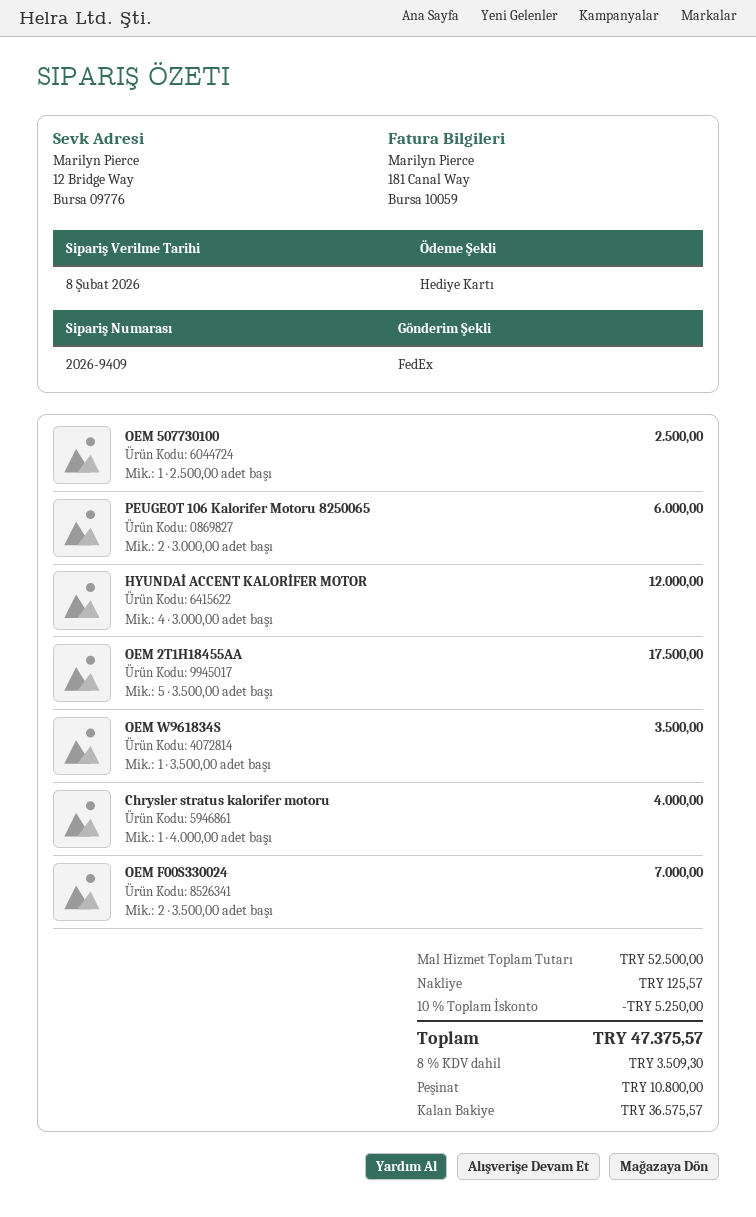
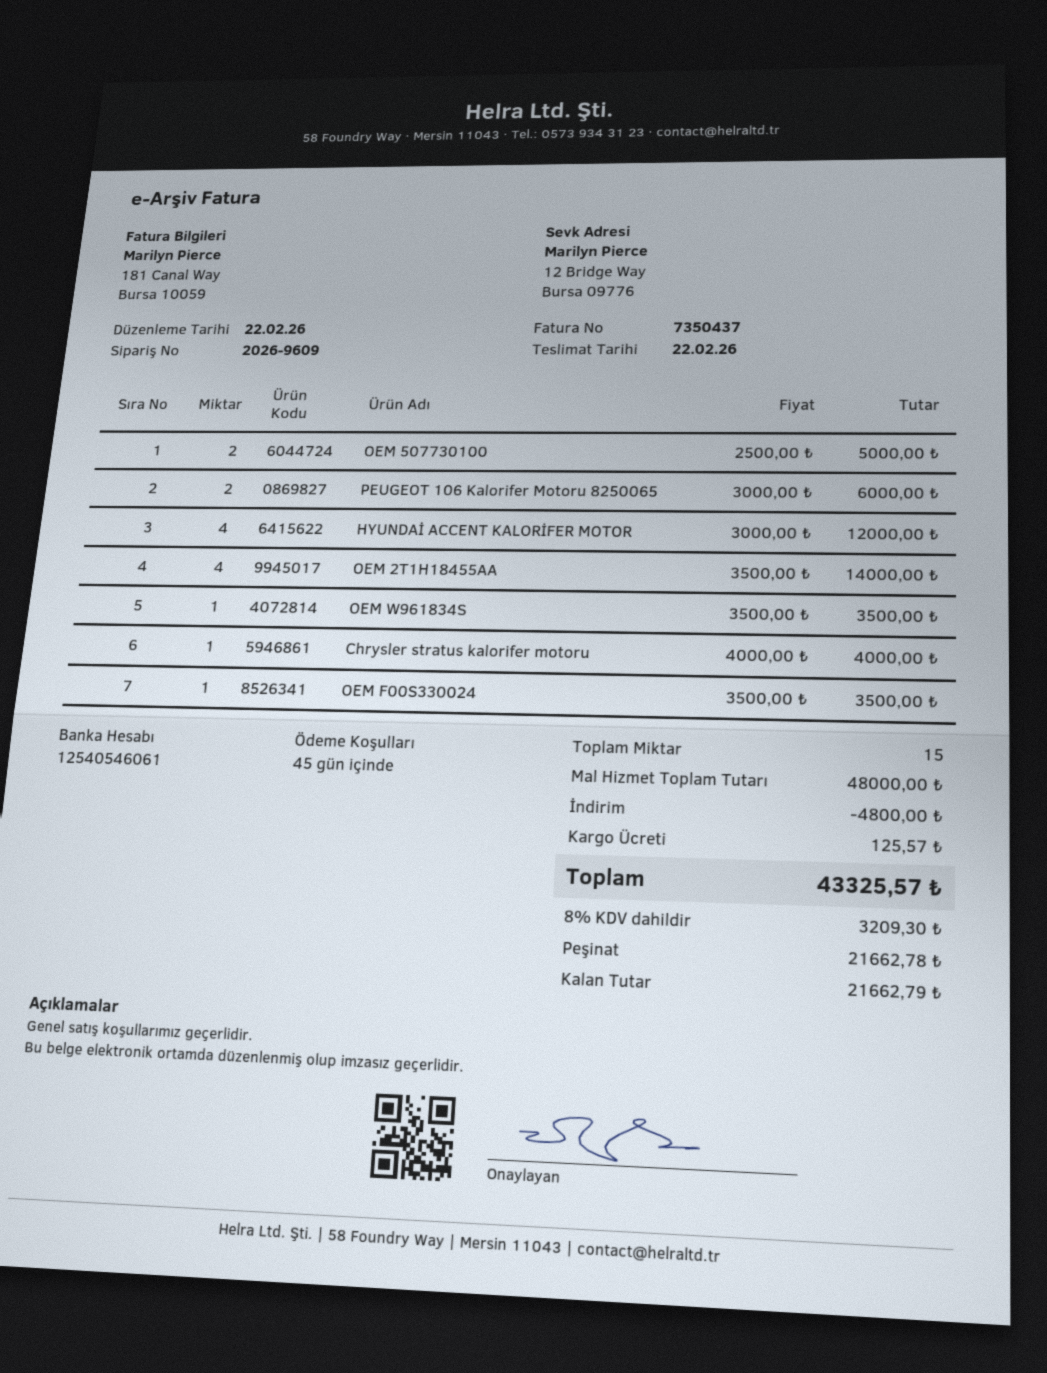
order number: 2026-9409 -> 2026-9609
OEM 507730100: 1 x 2500.00 = 2500.00 -> 2 x 2500.00 = 5000.00
OEM 2T1H18455AA: 5 x 3500.00 = 17500.00 -> 4 x 3500.00 = 14000.00
OEM F00S330024: 2 x 3500.00 = 7000.00 -> 1 x 3500.00 = 3500.00
subtotal: 52500.00 -> 48000.00
discount: 5250.00 -> 4800.00
tax: 8% = 3509.30 -> 8% = 3209.30
total: 47375.57 -> 43325.57
deposit: 10800.00 -> 21662.78
balance: 36575.57 -> 21662.79

